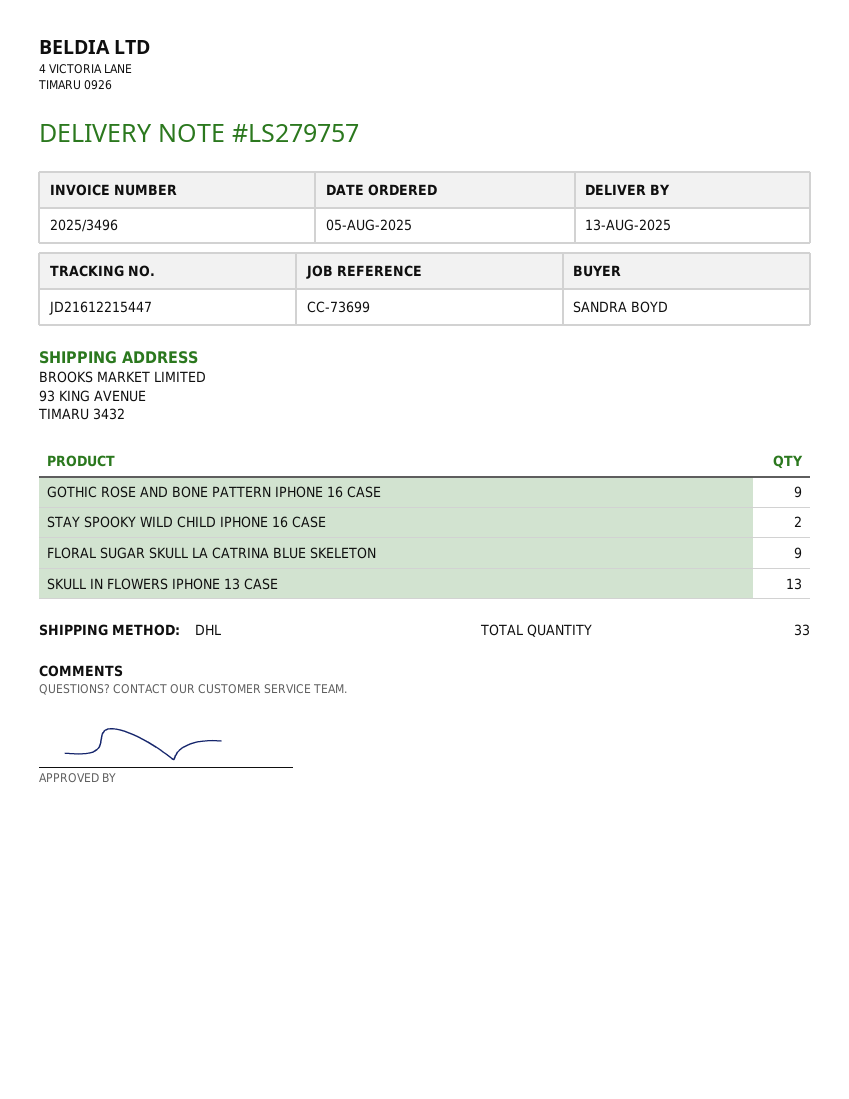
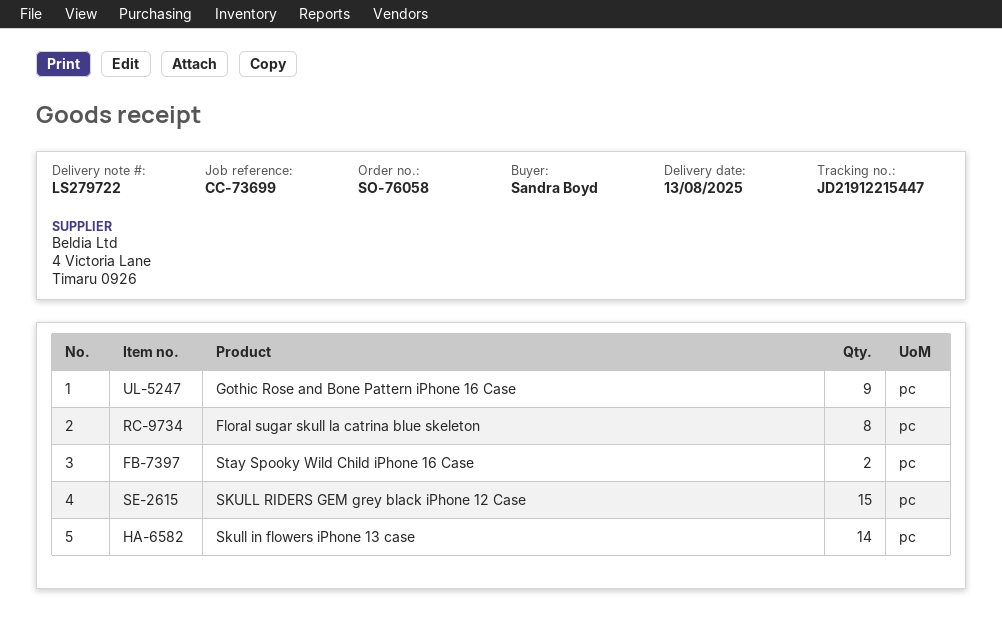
delivery note number: LS279757 -> LS279722
tracking number: JD21612215447 -> JD21912215447
FLORAL SUGAR SKULL LA CATRINA BLUE SKELETON: 9 -> 8
SKULL IN FLOWERS IPHONE 13 CASE: 13 -> 14
SKULL RIDERS GEM grey black iPhone 12 Case: none -> 15

